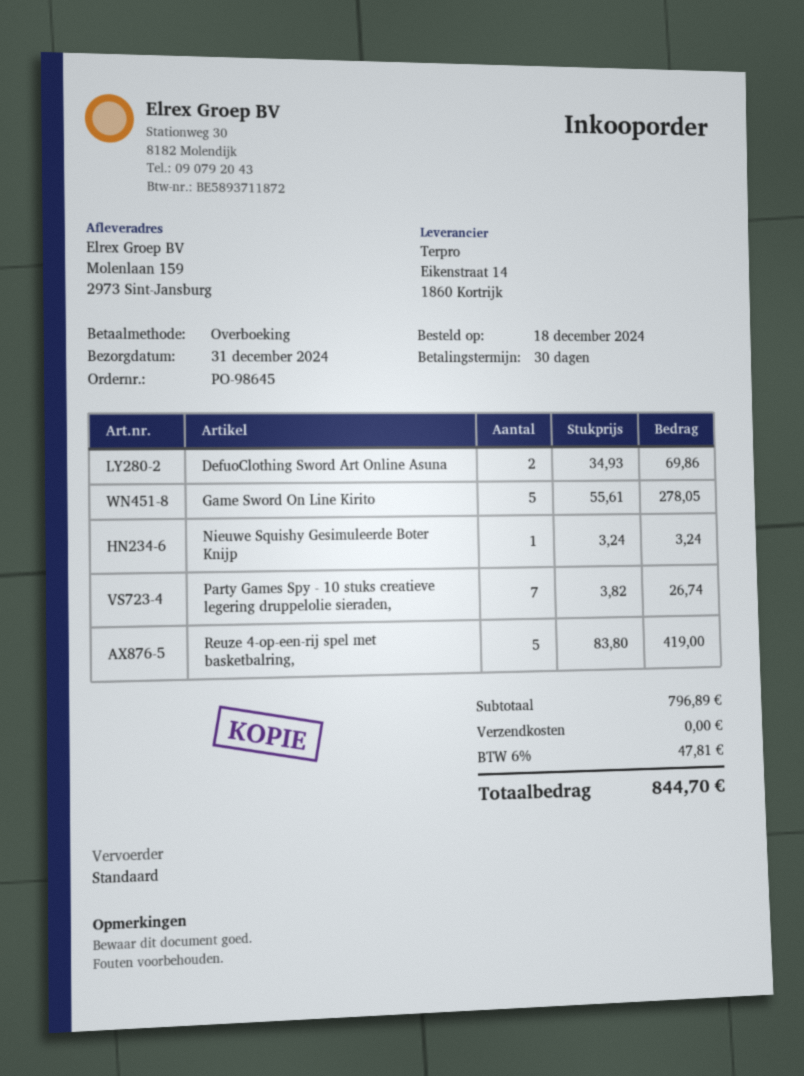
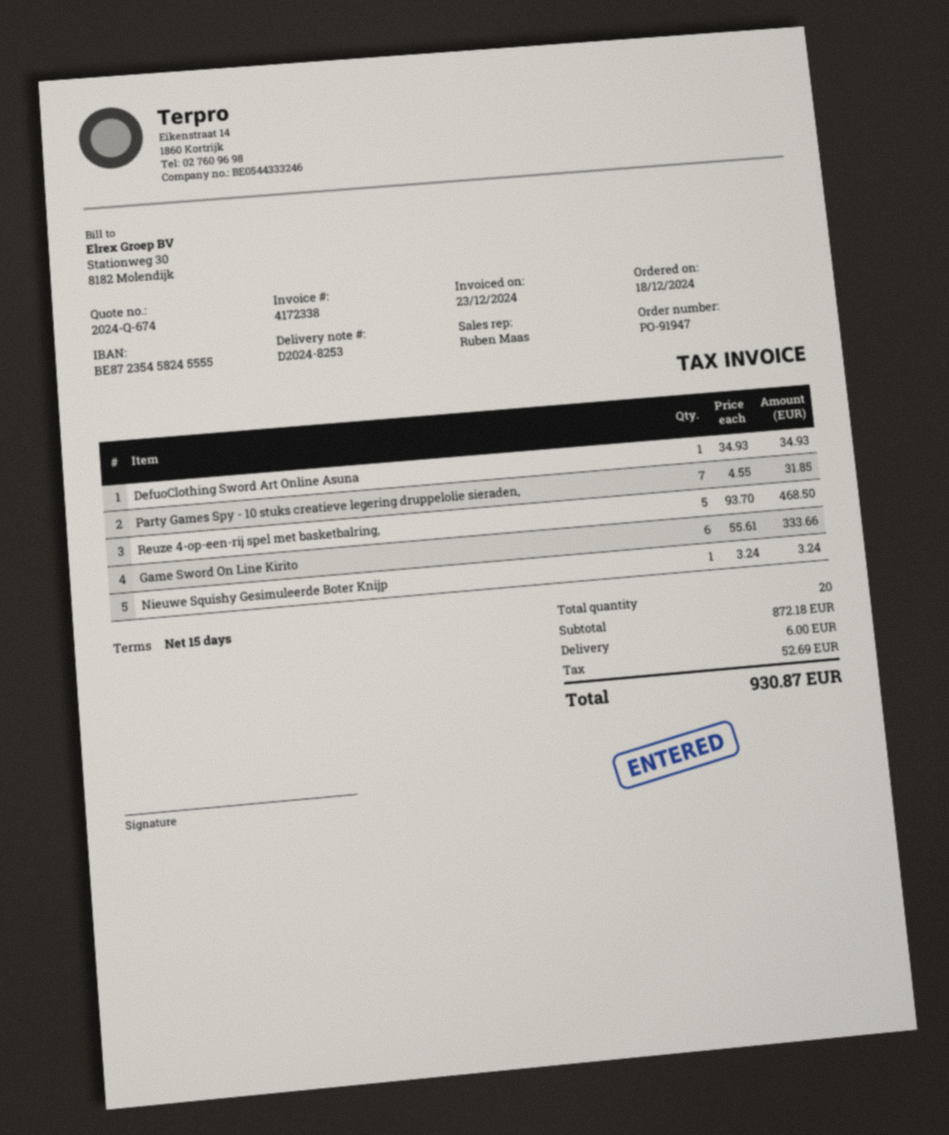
order number: PO-98645 -> PO-91947
payment terms: 30 days -> 15 days
DefuoClothing Sword Art Online Asuna: 2 x 34.93 = 69.86 -> 1 x 34.93 = 34.93
Game Sword On Line Kirito: 5 x 55.61 = 278.05 -> 6 x 55.61 = 333.66
Party Games Spy - 10 stuks creatieve legering druppelolie sieraden,: 7 x 3.82 = 26.74 -> 7 x 4.55 = 31.85
Reuze 4-op-een-rij spel met basketbalring,: 5 x 83.80 = 419.00 -> 5 x 93.70 = 468.50
subtotal: 796.89 -> 872.18
shipping: 0.00 -> 6.00
tax: 47.81 -> 52.69
total: 844.70 -> 930.87

